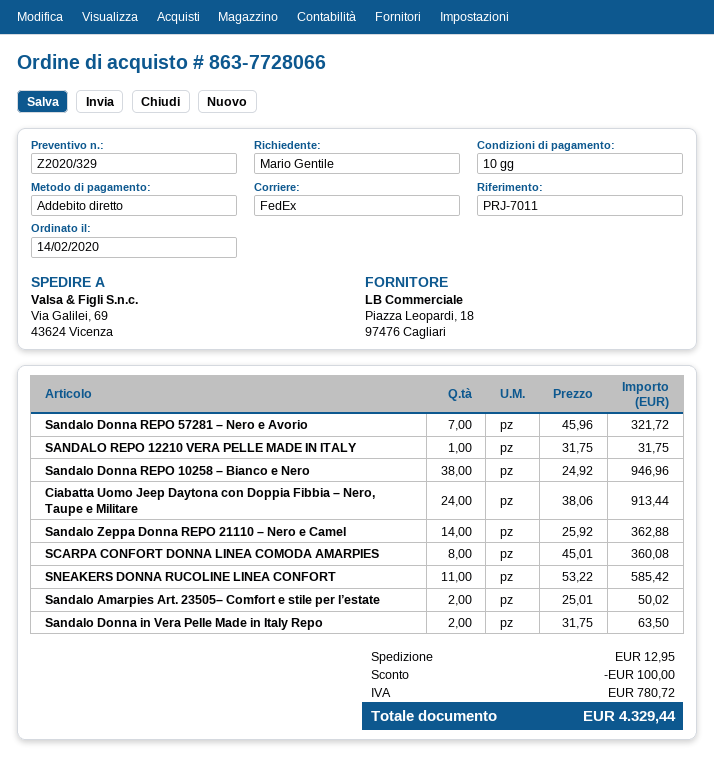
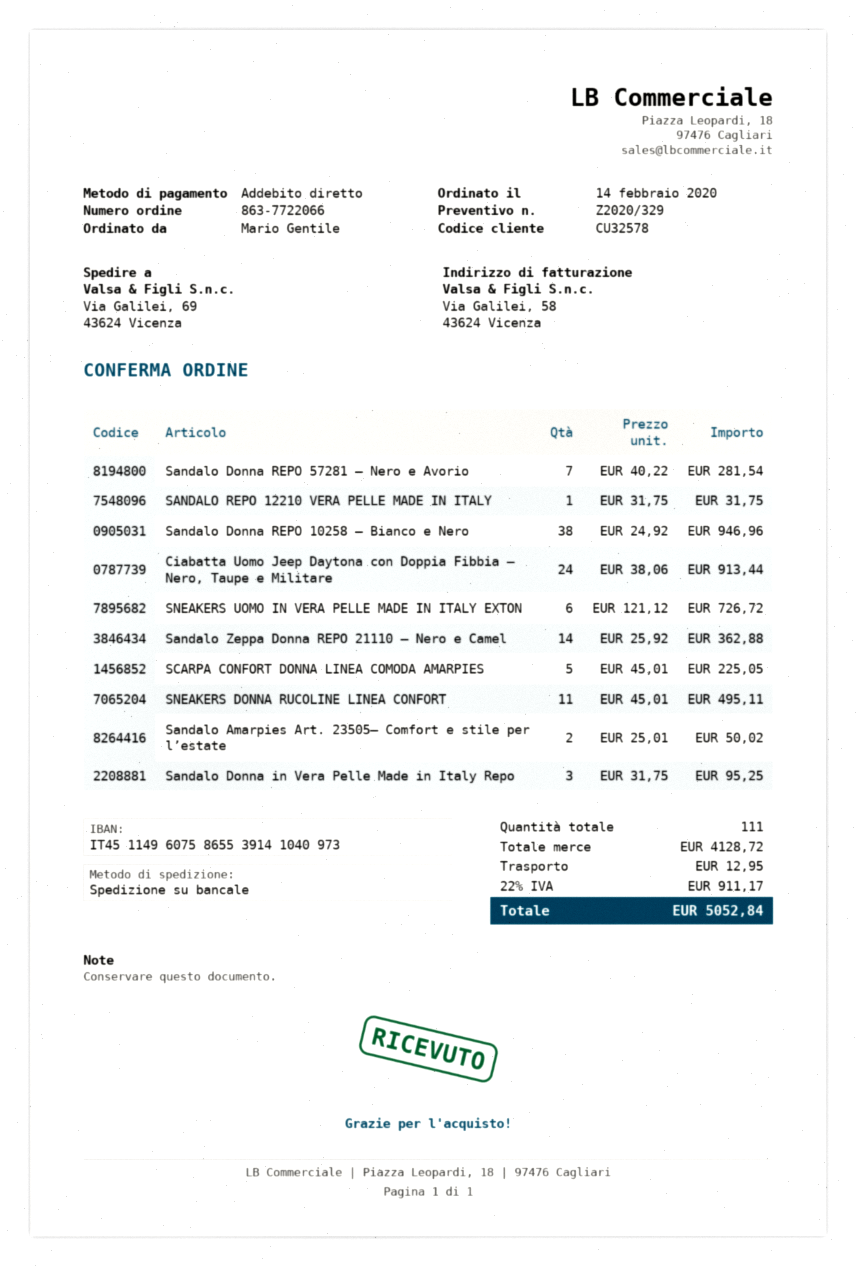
order number: 863-7728066 -> 863-7722066
shipping method: FedEx -> pallet freight
Sandalo Donna REPO 57281 – Nero e Avorio: 7 x 45.96 = 321.72 -> 7 x 40.22 = 281.54
SCARPA CONFORT DONNA LINEA COMODA AMARPIES: 8 x 45.01 = 360.08 -> 5 x 45.01 = 225.05
SNEAKERS DONNA RUCOLINE LINEA CONFORT: 11 x 53.22 = 585.42 -> 11 x 45.01 = 495.11
Sandalo Donna in Vera Pelle Made in Italy Repo: 2 x 31.75 = 63.50 -> 3 x 31.75 = 95.25
SNEAKERS UOMO IN VERA PELLE MADE IN ITALY EXTON: none -> 6 x 121.12 = 726.72
discount: 100.00 -> none
tax: 780.72 -> 911.17
total: 4329.44 -> 5052.84

